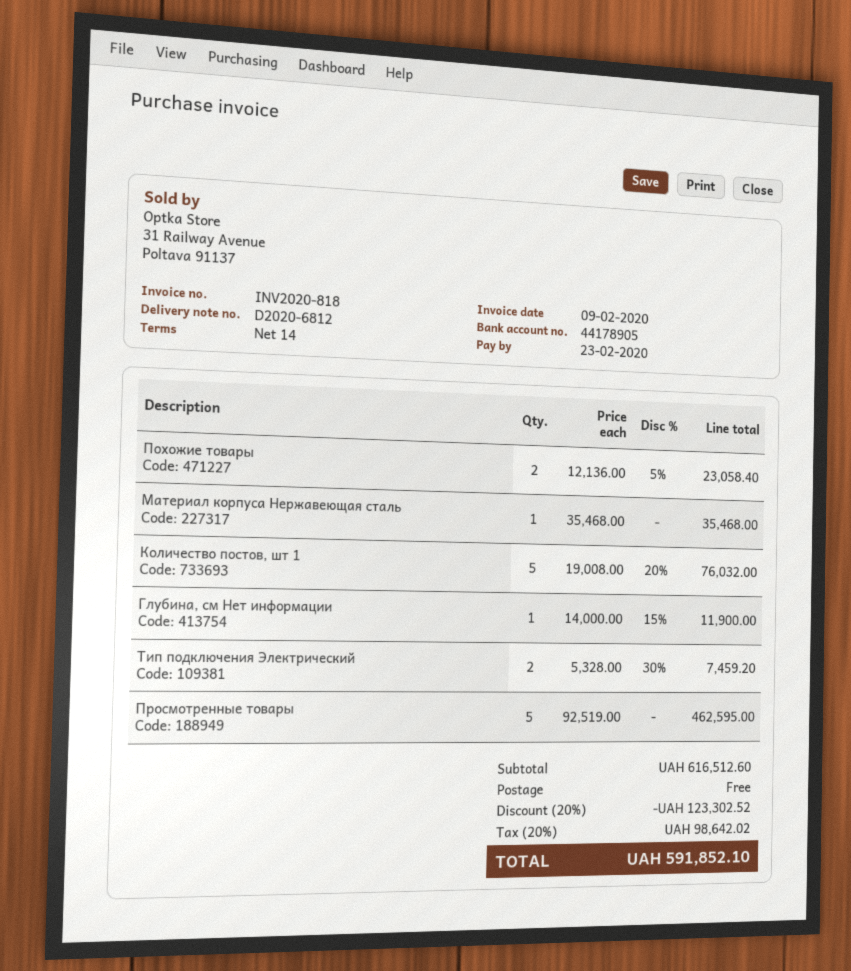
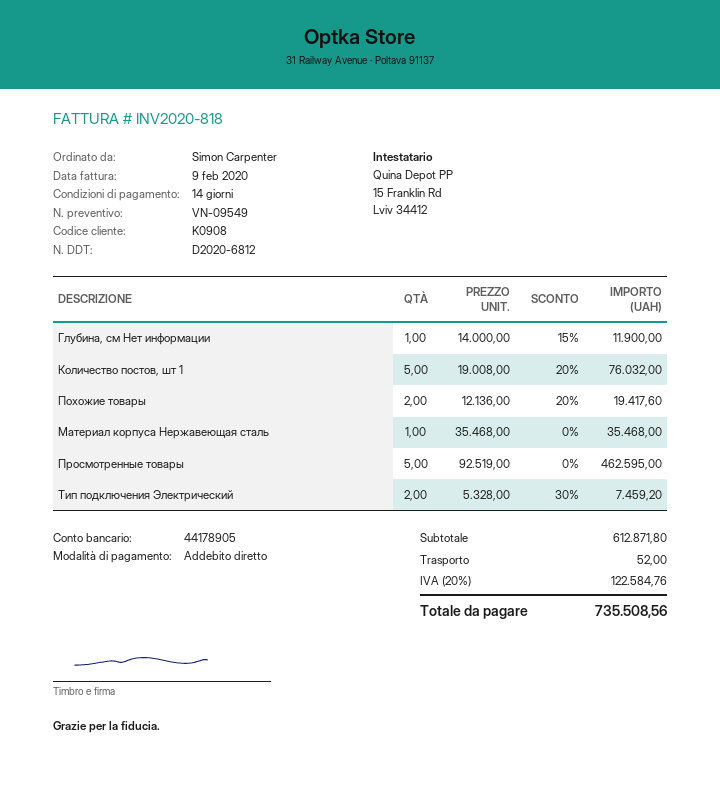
Похожие товары: 2 x 12136.00 - 5% = 23058.40 -> 2 x 12136.00 - 20% = 19417.60
subtotal: 616512.60 -> 612871.80
discount: 20% = 123302.52 -> none
shipping: 0.00 -> 52.00
tax: 20% = 98642.02 -> 20% = 122584.76
total: 591852.10 -> 735508.56

